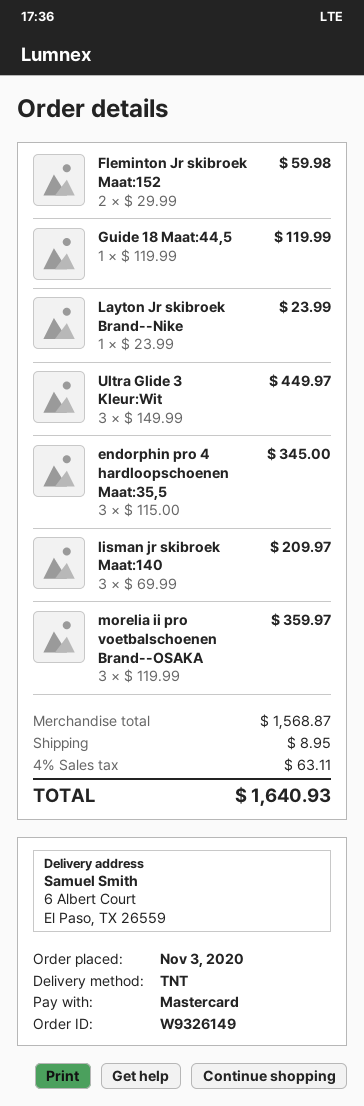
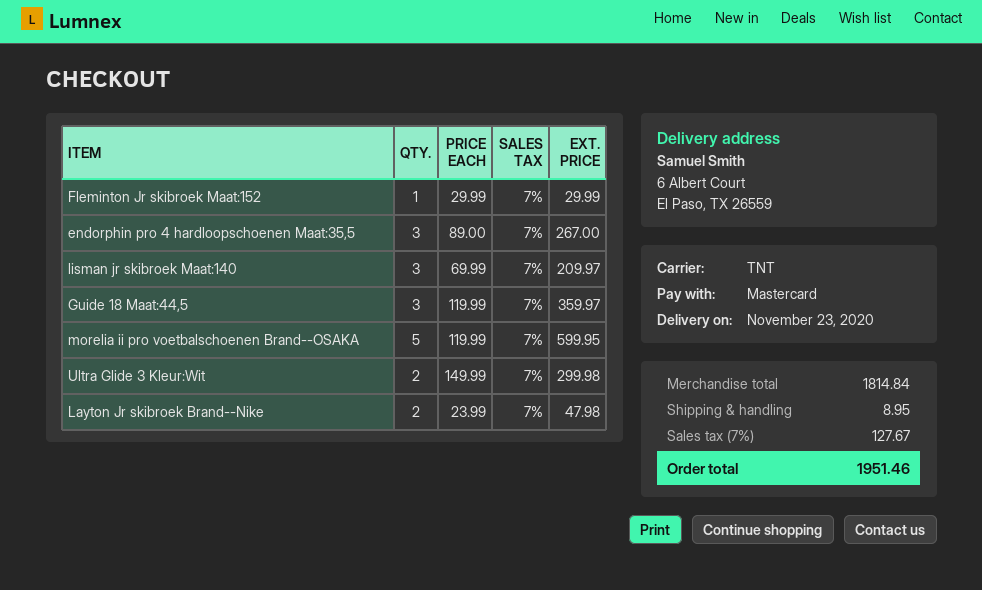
Fleminton Jr skibroek Maat:152: 2 x 29.99 = 59.98 -> 1 x 29.99 = 29.99
Guide 18 Maat:44,5: 1 x 119.99 = 119.99 -> 3 x 119.99 = 359.97
Layton Jr skibroek Brand--Nike: 1 x 23.99 = 23.99 -> 2 x 23.99 = 47.98
Ultra Glide 3 Kleur:Wit: 3 x 149.99 = 449.97 -> 2 x 149.99 = 299.98
endorphin pro 4 hardloopschoenen Maat:35,5: 3 x 115.00 = 345.00 -> 3 x 89.00 = 267.00
morelia ii pro voetbalschoenen Brand--OSAKA: 3 x 119.99 = 359.97 -> 5 x 119.99 = 599.95
subtotal: 1568.87 -> 1814.84
tax: 4% = 63.11 -> 7% = 127.67
total: 1640.93 -> 1951.46

